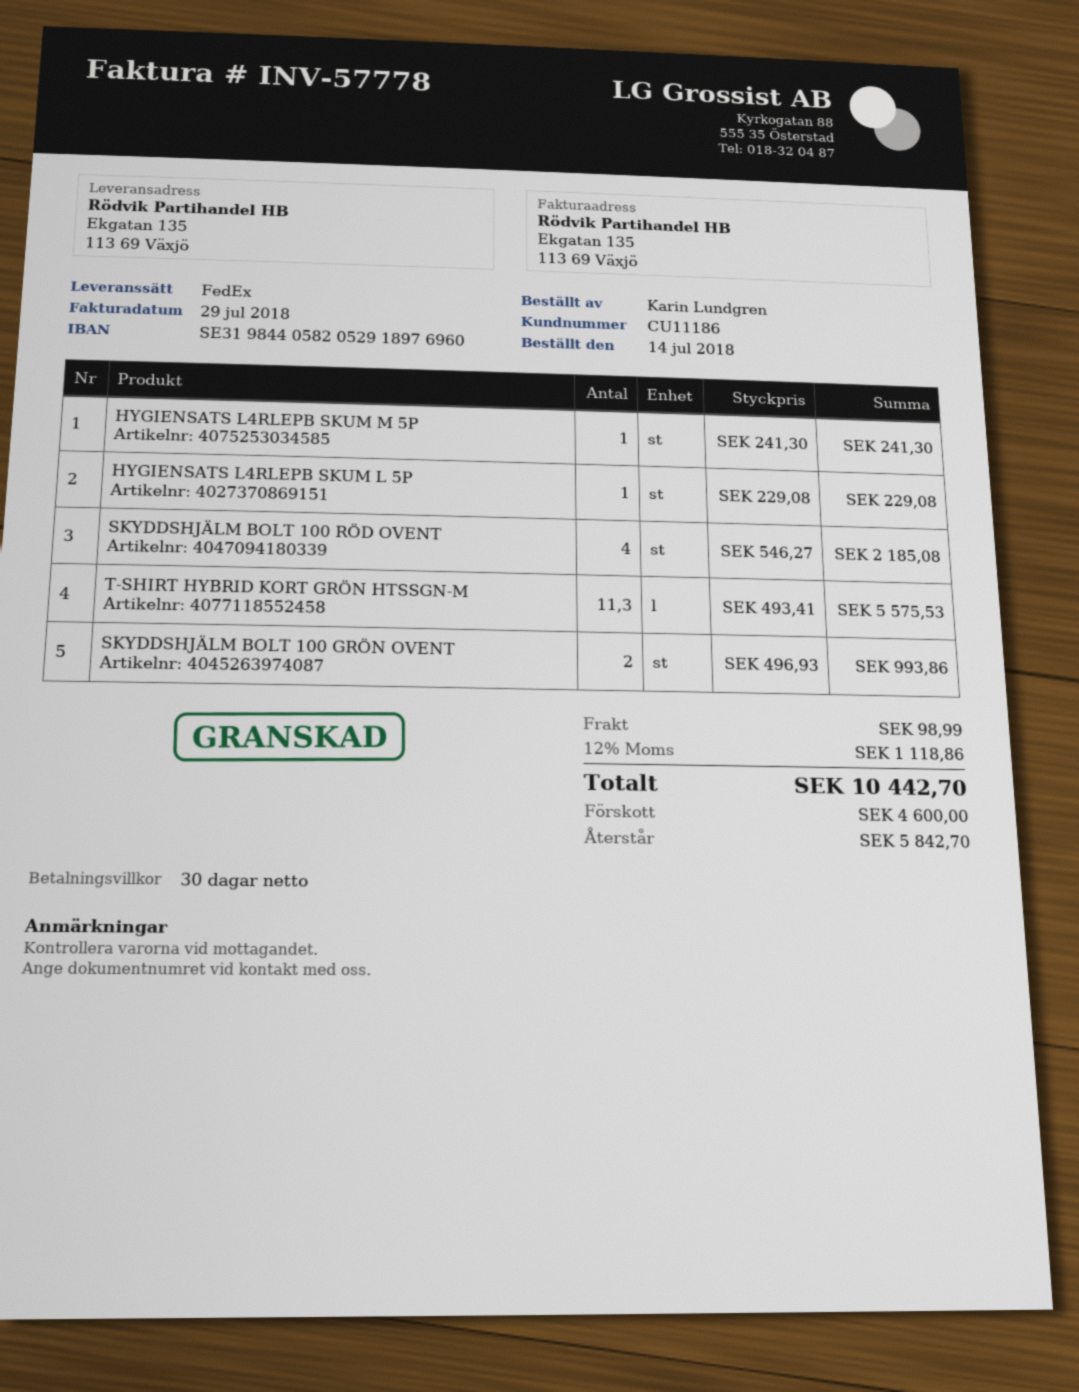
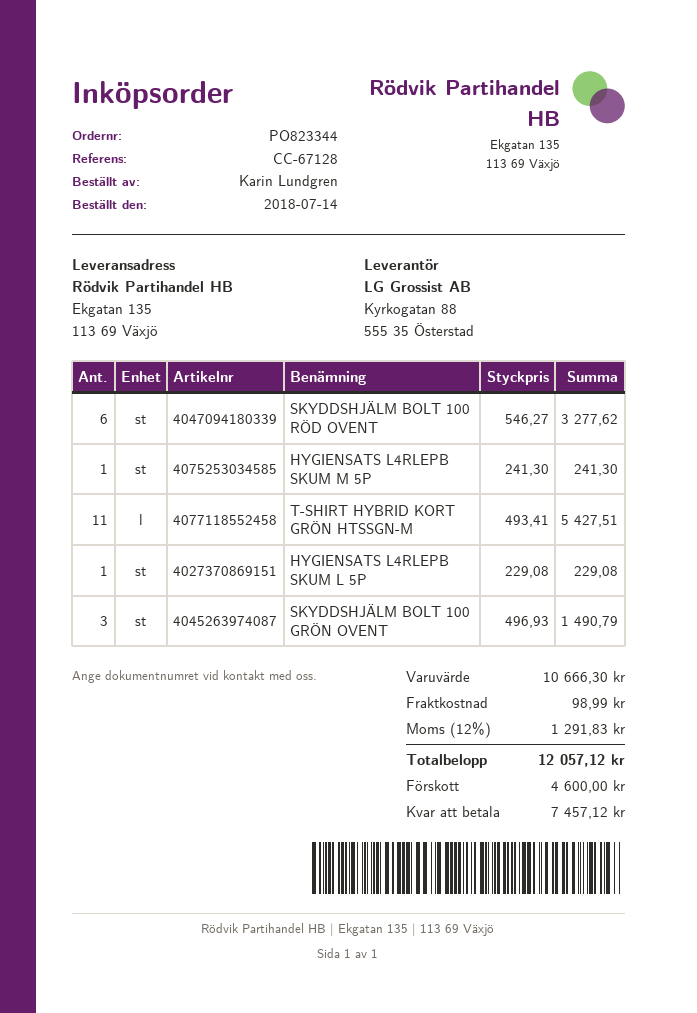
SKYDDSHJÄLM BOLT 100 RÖD OVENT: 4 x 546.27 = 2185.08 -> 6 x 546.27 = 3277.62
T-SHIRT HYBRID KORT GRÖN HTSSGN-M: 11.3 x 493.41 = 5575.53 -> 11 x 493.41 = 5427.51
SKYDDSHJÄLM BOLT 100 GRÖN OVENT: 2 x 496.93 = 993.86 -> 3 x 496.93 = 1490.79
tax: 12% = 1118.86 -> 12% = 1291.83
total: 10442.70 -> 12057.12
balance: 5842.70 -> 7457.12

